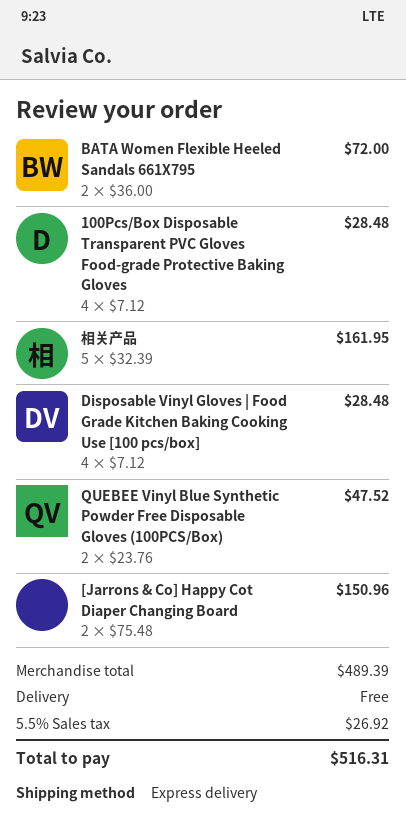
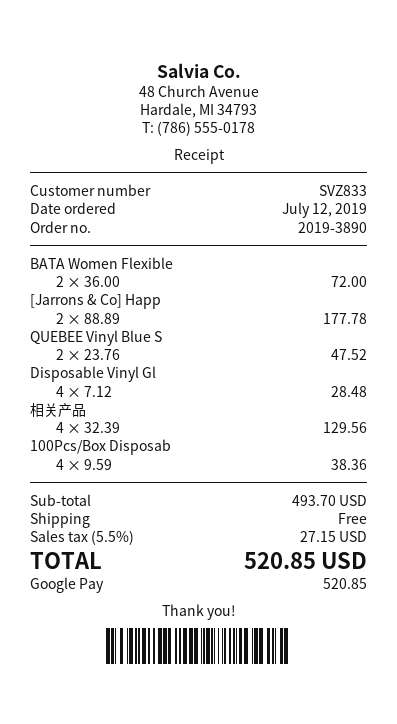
100Pcs/Box Disposable Transparent PVC Gloves Food-grade Protective Baking Gloves: 4 x 7.12 = 28.48 -> 4 x 9.59 = 38.36
相关产品: 5 x 32.39 = 161.95 -> 4 x 32.39 = 129.56
[Jarrons & Co] Happy Cot Diaper Changing Board: 2 x 75.48 = 150.96 -> 2 x 88.89 = 177.78
subtotal: 489.39 -> 493.70
tax: 5.5% = 26.92 -> 5.5% = 27.15
total: 516.31 -> 520.85

